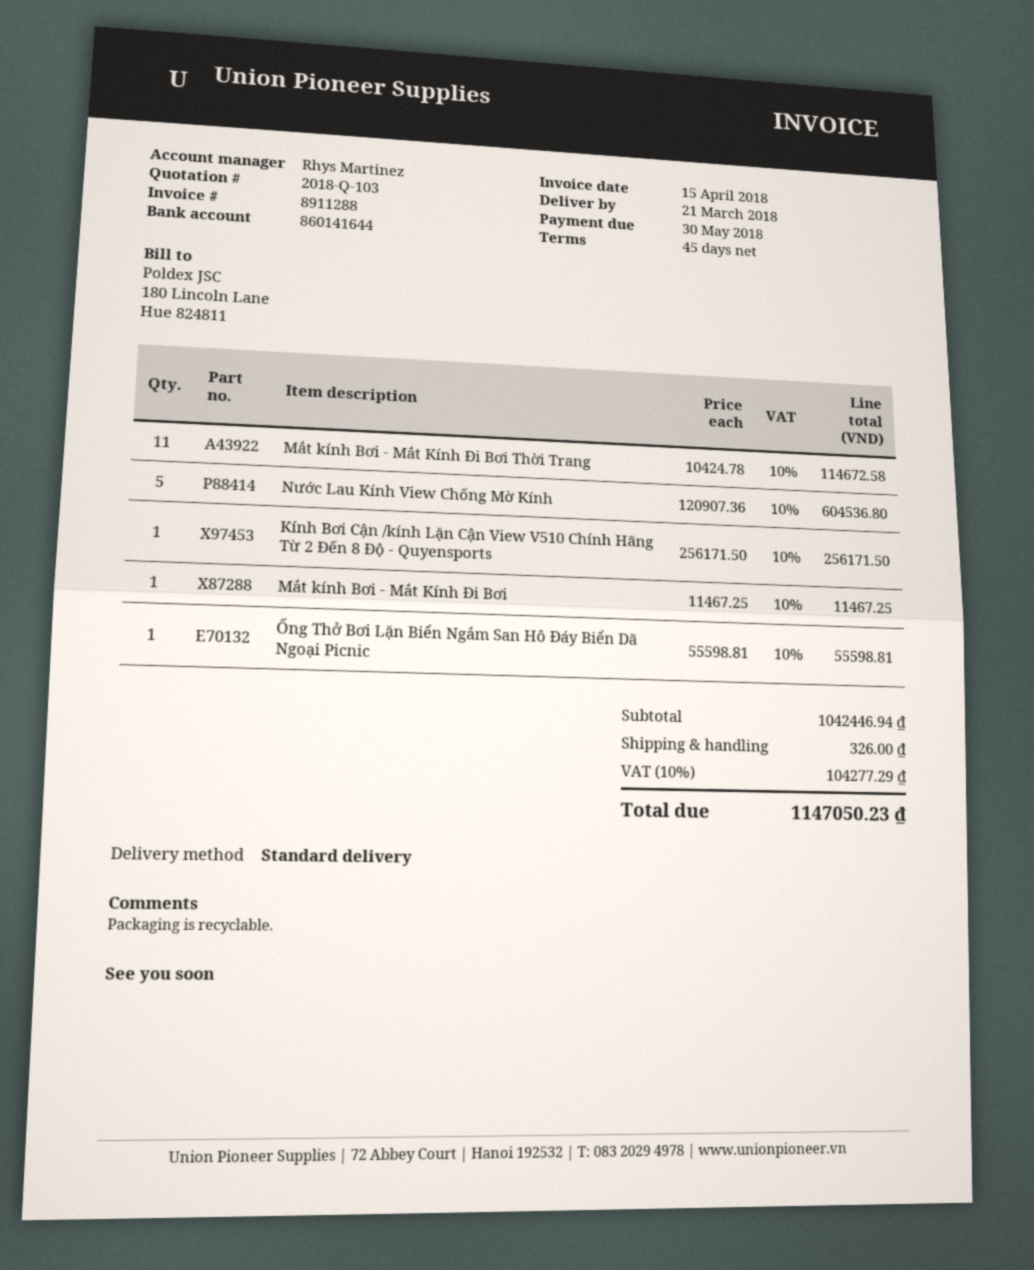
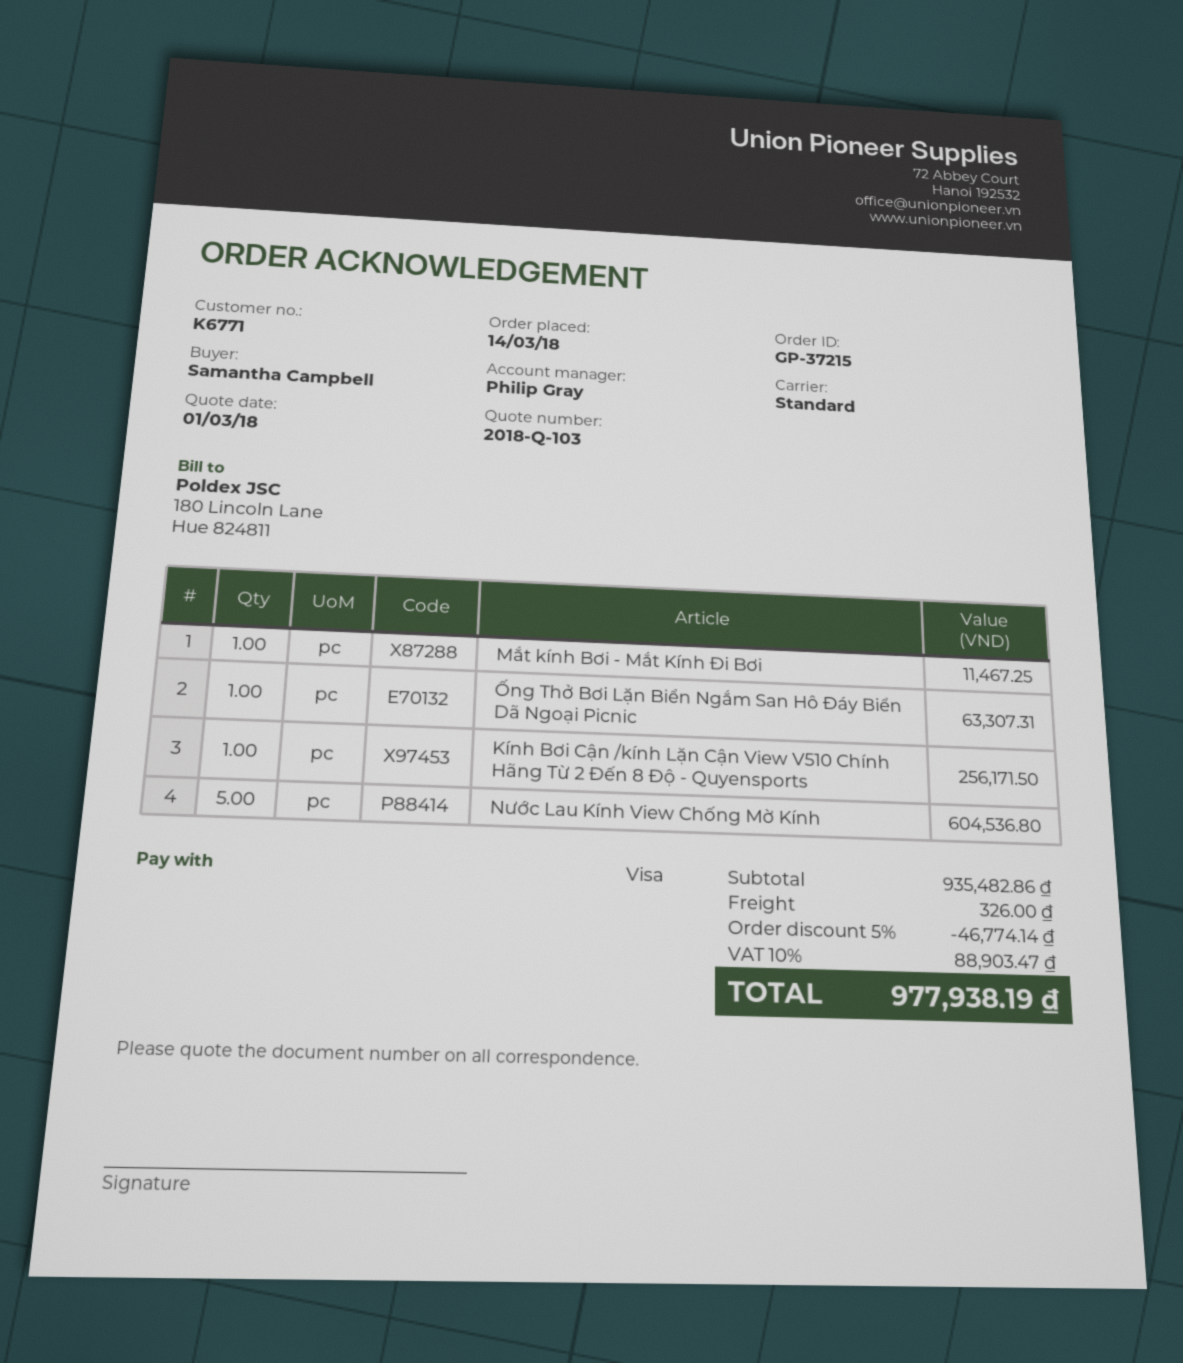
sales rep: Rhys Martinez -> Philip Gray
Mắt kính Bơi - Mắt Kính Đi Bơi Thời Trang: 11 for 114672.58 -> none
Ống Thở Bơi Lặn Biển Ngắm San Hô Đáy Biển Dã Ngoại Picnic: 1 for 55598.81 -> 1 for 63307.31
subtotal: 1042446.94 -> 935482.86
discount: none -> 5% = 46774.14
tax: 10% = 104277.29 -> 10% = 88903.47
total: 1147050.23 -> 977938.19

